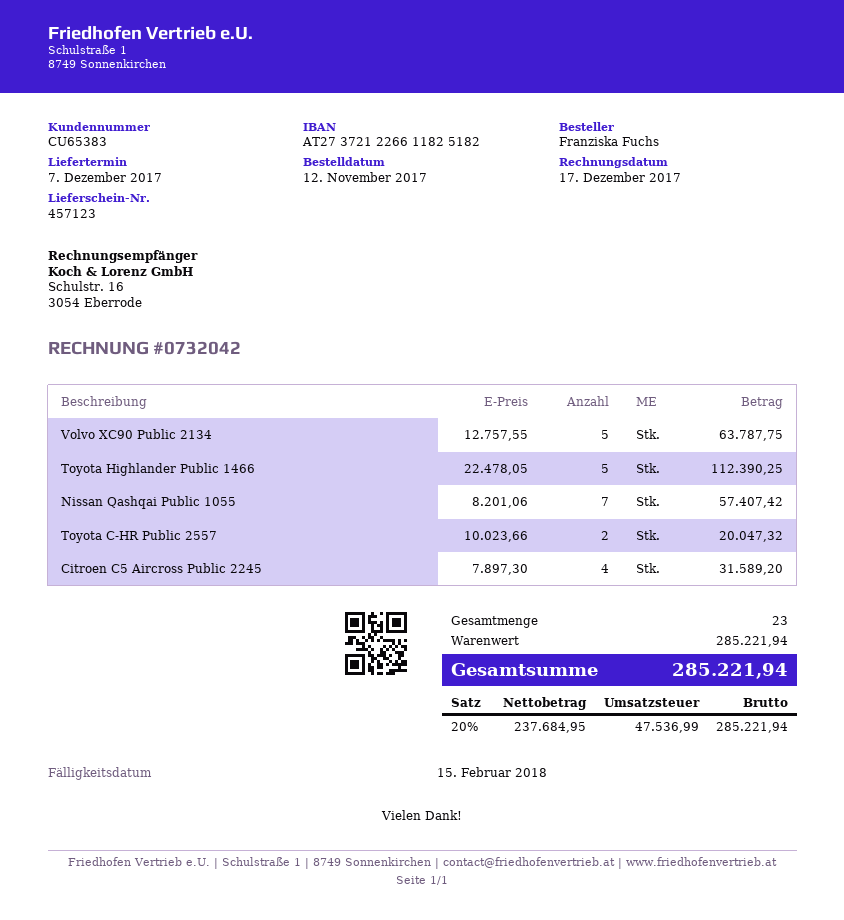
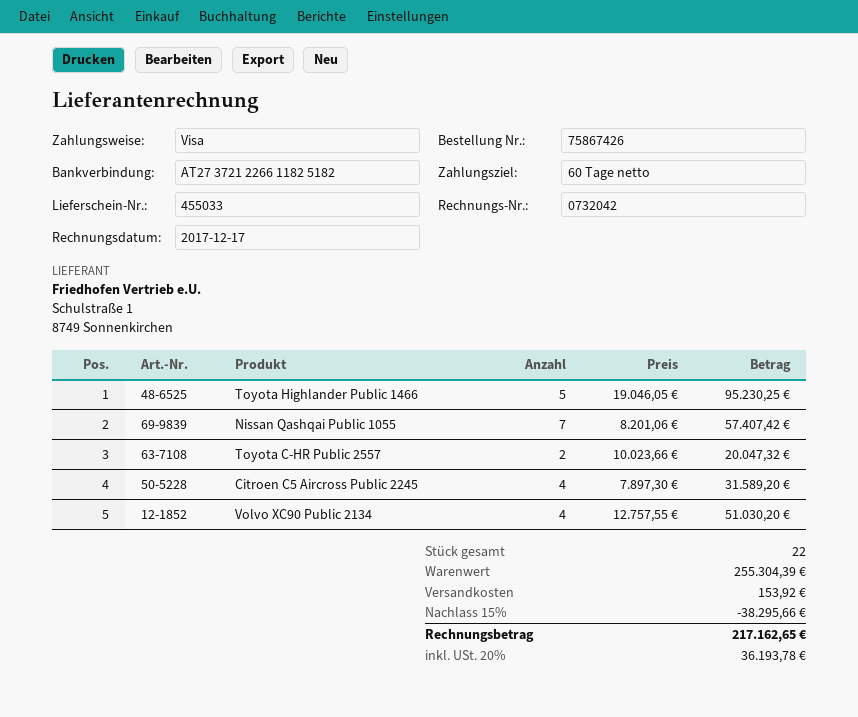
delivery note number: 457123 -> 455033
Volvo XC90 Public 2134: 5 x 12757.55 = 63787.75 -> 4 x 12757.55 = 51030.20
Toyota Highlander Public 1466: 5 x 22478.05 = 112390.25 -> 5 x 19046.05 = 95230.25
total quantity: 23 -> 22
subtotal: 285221.94 -> 255304.39
discount: none -> 15% = 38295.66
shipping: none -> 153.92
tax: 20% = 47536.99 -> 20% = 36193.78
total: 285221.94 -> 217162.65

